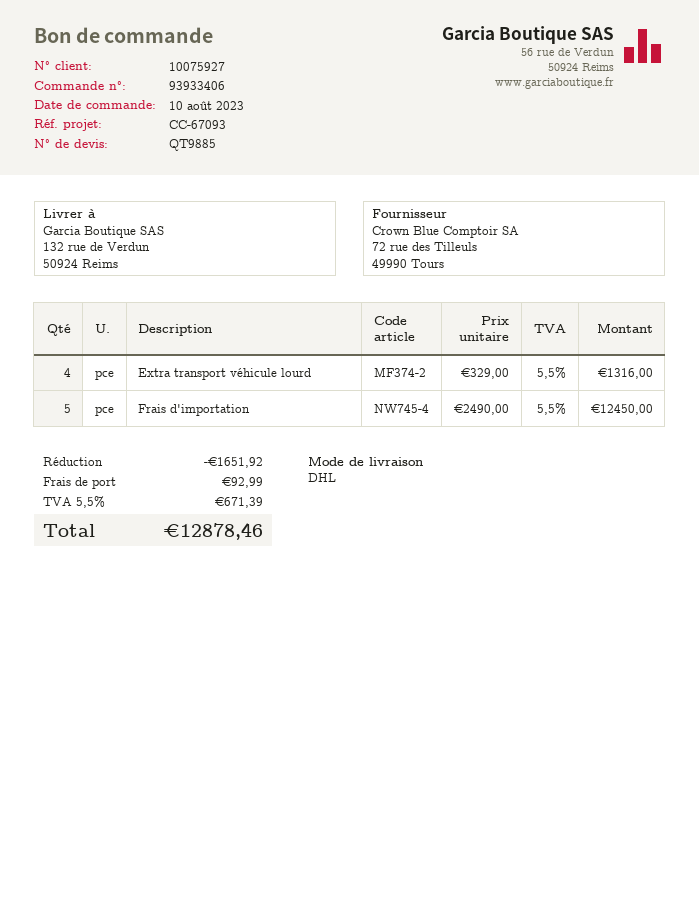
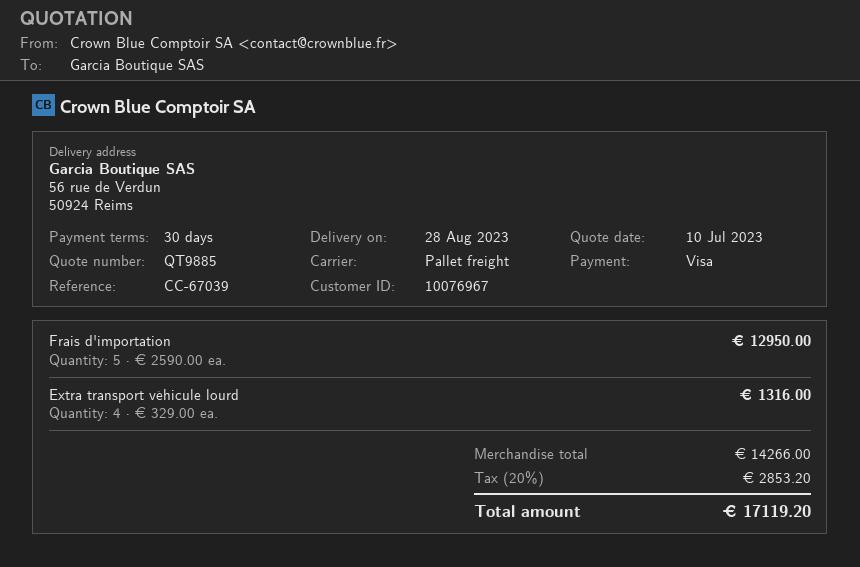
customer number: 10075927 -> 10076967
reference: CC-67093 -> CC-67039
shipping method: DHL -> pallet freight
ship to: 132 rue de Verdun, 50924 Reims -> 56 rue de Verdun, 50924 Reims
Frais d'importation: 5 x 2490.00 = 12450.00 -> 5 x 2590.00 = 12950.00
discount: 1651.92 -> none
shipping: 92.99 -> none
tax: 5.5% = 671.39 -> 20% = 2853.20
total: 12878.46 -> 17119.20

